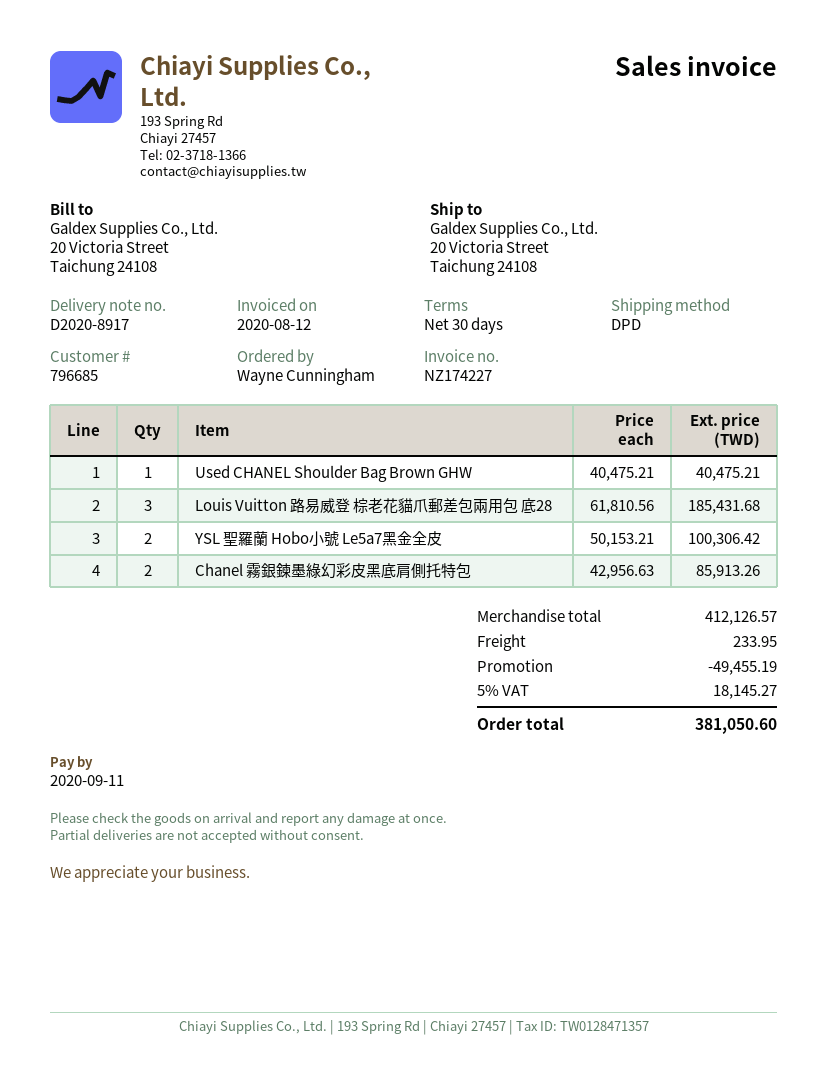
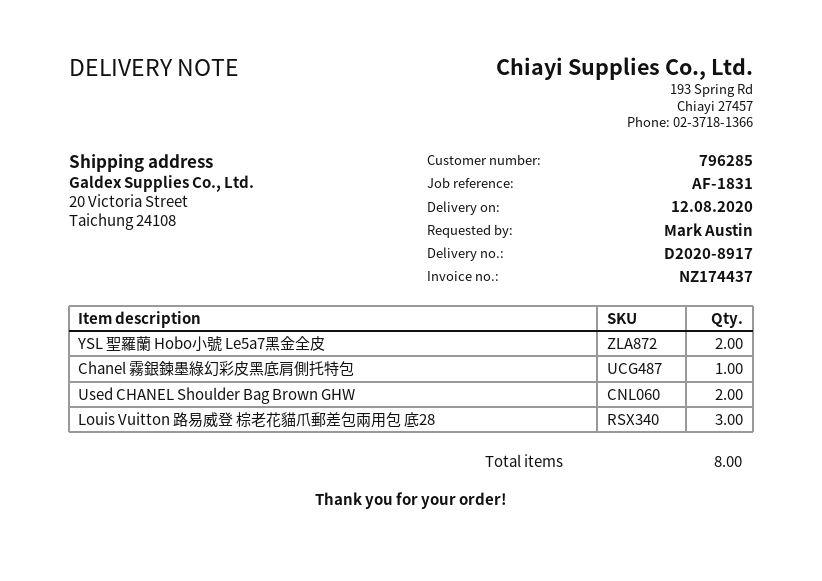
invoice number: NZ174227 -> NZ174437
customer number: 796685 -> 796285
ordered by: Wayne Cunningham -> Mark Austin
Used CHANEL Shoulder Bag Brown GHW: 1 -> 2
Chanel 霧銀鍊墨綠幻彩皮黑底肩側托特包: 2 -> 1

